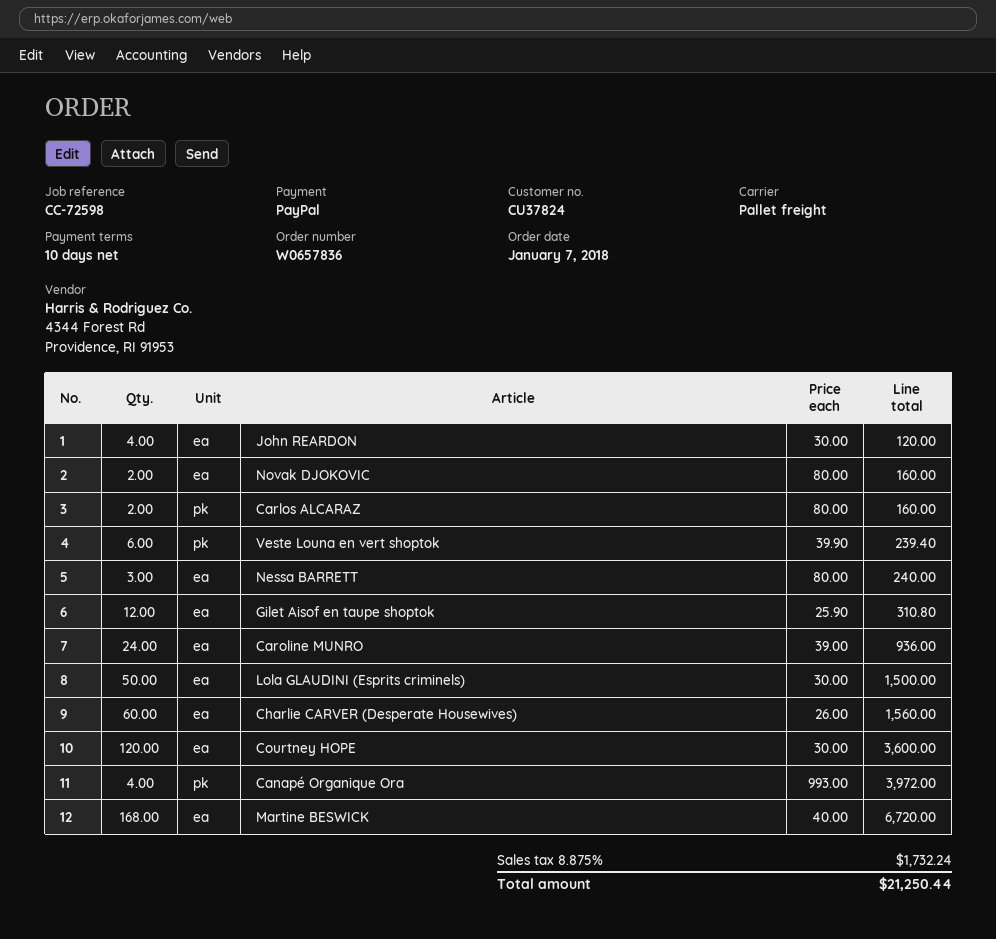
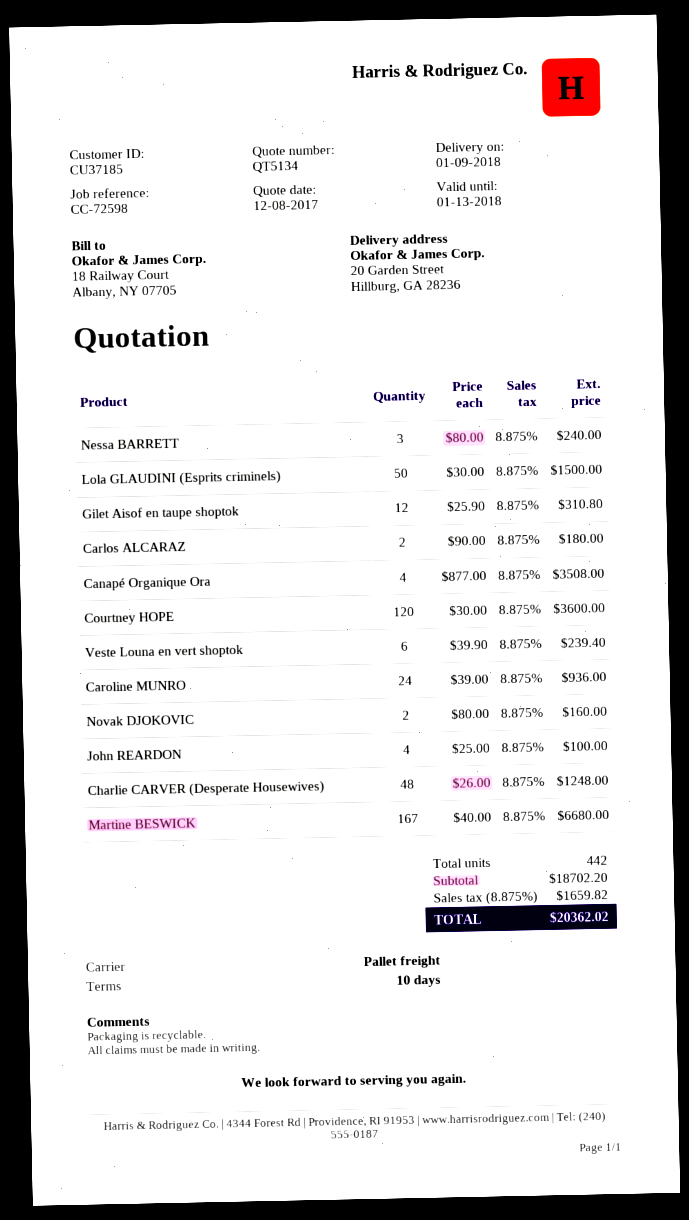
customer number: CU37824 -> CU37185
John REARDON: 4 x 30.00 = 120.00 -> 4 x 25.00 = 100.00
Carlos ALCARAZ: 2 x 80.00 = 160.00 -> 2 x 90.00 = 180.00
Charlie CARVER (Desperate Housewives): 60 x 26.00 = 1560.00 -> 48 x 26.00 = 1248.00
Canapé Organique Ora: 4 x 993.00 = 3972.00 -> 4 x 877.00 = 3508.00
Martine BESWICK: 168 x 40.00 = 6720.00 -> 167 x 40.00 = 6680.00
tax: 8.875% = 1732.24 -> 8.875% = 1659.82
total: 21250.44 -> 20362.02

